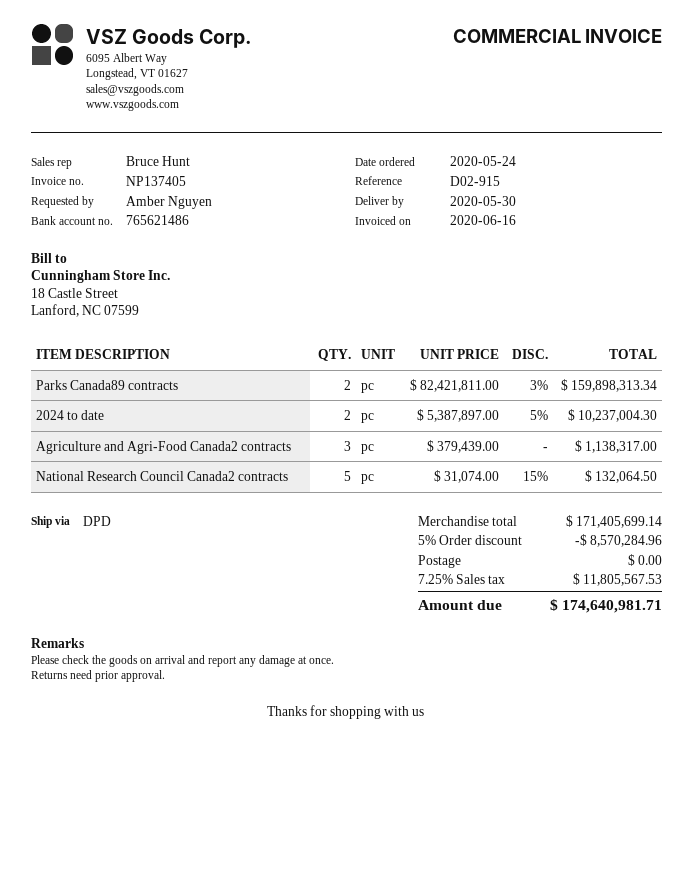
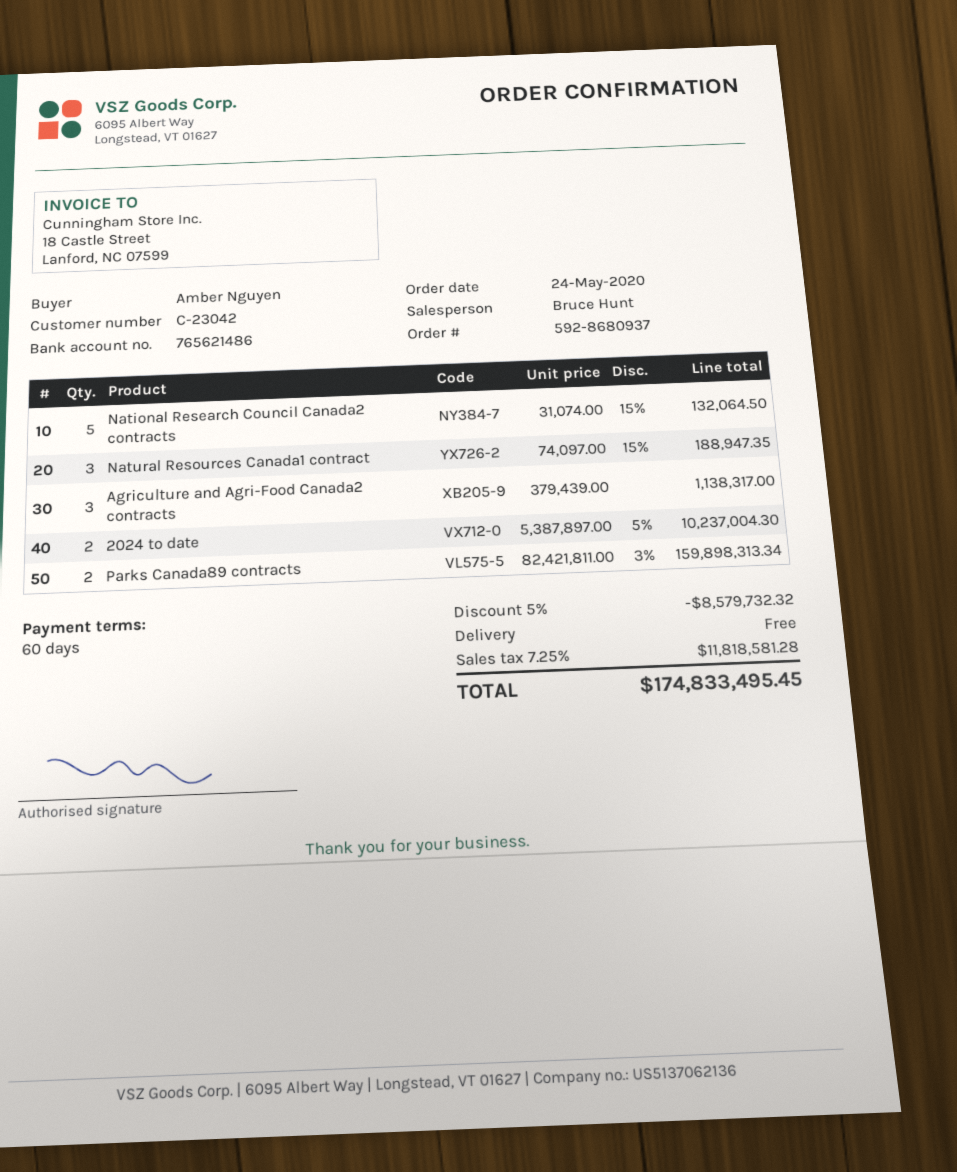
Natural Resources Canada1 contract: none -> 3 x 74097.00 - 15% = 188947.35
discount: 5% = 8570284.96 -> 5% = 8579732.32
tax: 7.25% = 11805567.53 -> 7.25% = 11818581.28
total: 174640981.71 -> 174833495.45

